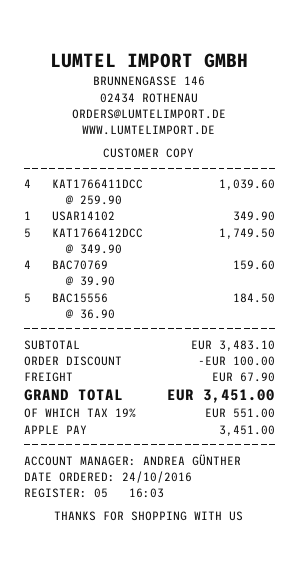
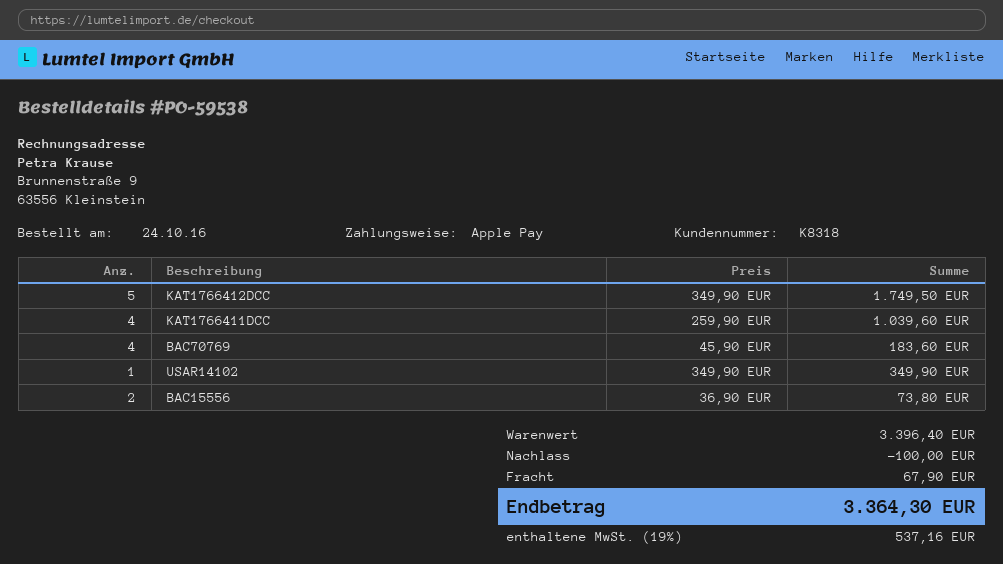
BAC70769: 4 x 39.90 = 159.60 -> 4 x 45.90 = 183.60
BAC15556: 5 x 36.90 = 184.50 -> 2 x 36.90 = 73.80
subtotal: 3483.10 -> 3396.40
tax: 19% = 551.00 -> 19% = 537.16
total: 3451.00 -> 3364.30

